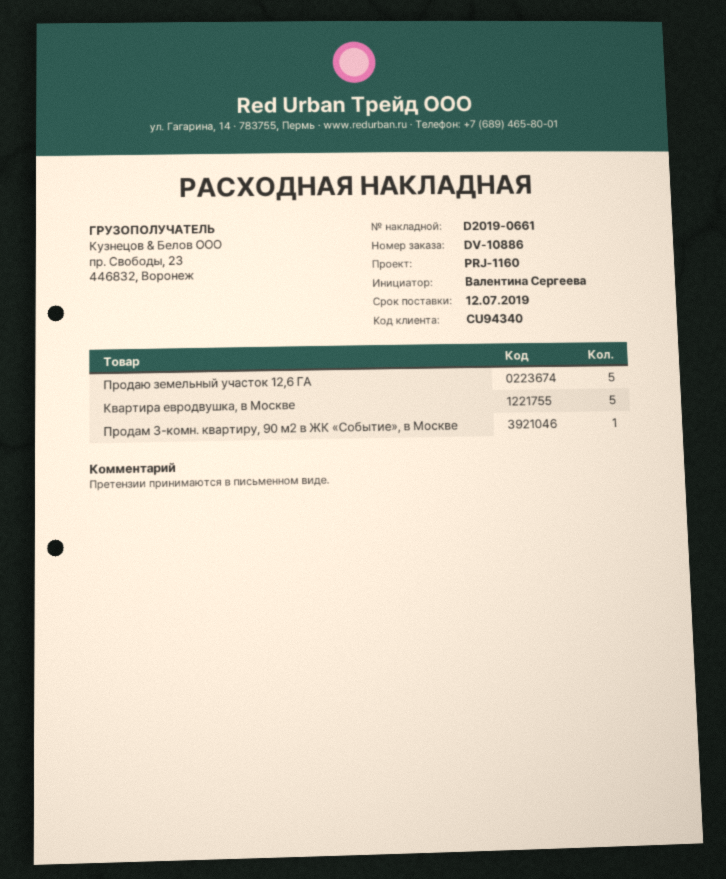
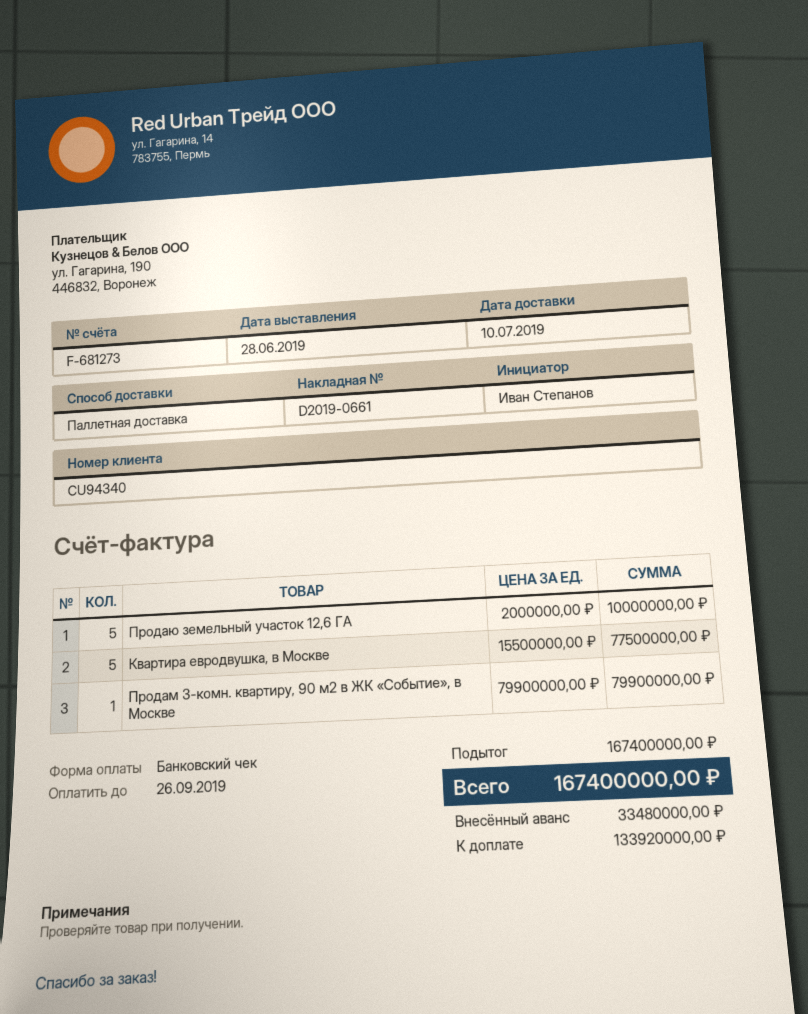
delivery date: 2019-07-12 -> 2019-07-10
ordered by: Валентина Сергеева -> Иван Степанов

